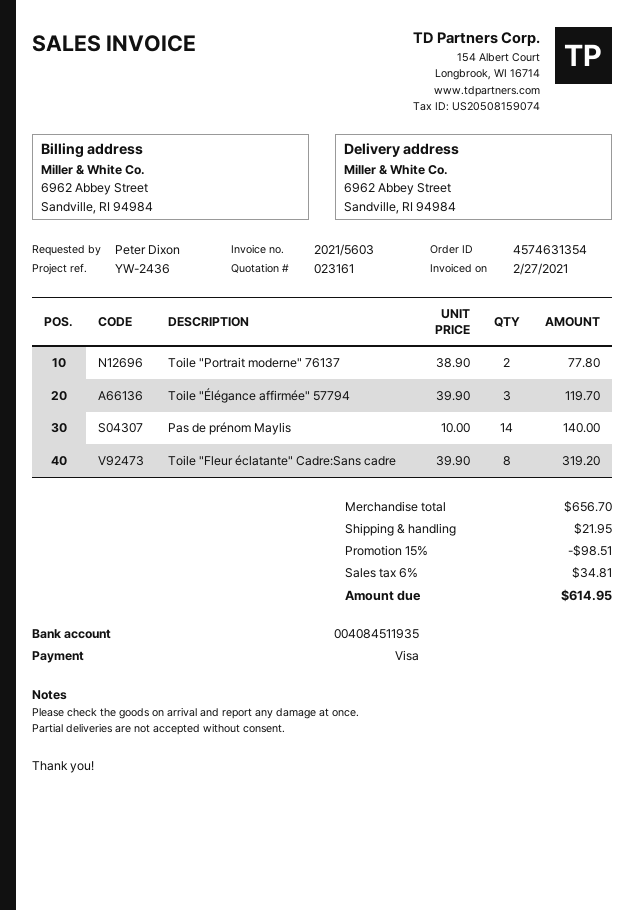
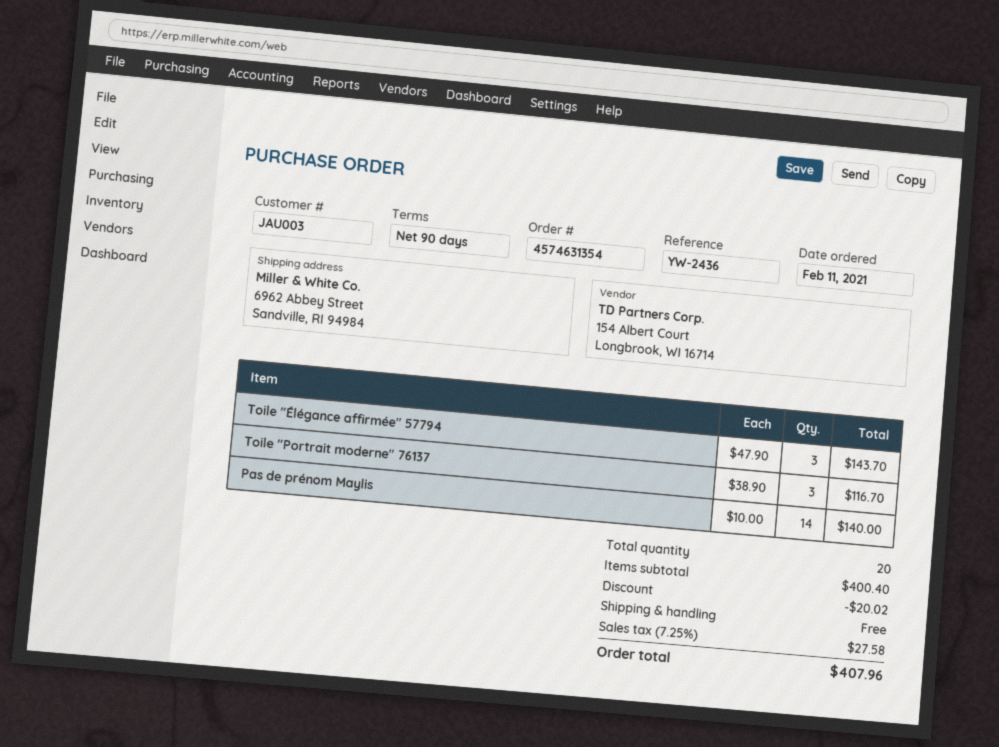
Toile "Portrait moderne" 76137: 2 x 38.90 = 77.80 -> 3 x 38.90 = 116.70
Toile "Élégance affirmée" 57794: 3 x 39.90 = 119.70 -> 3 x 47.90 = 143.70
Toile "Fleur éclatante" Cadre:Sans cadre: 8 x 39.90 = 319.20 -> none
subtotal: 656.70 -> 400.40
discount: 98.51 -> 20.02
shipping: 21.95 -> 0.00
tax: 6% = 34.81 -> 7.25% = 27.58
total: 614.95 -> 407.96

